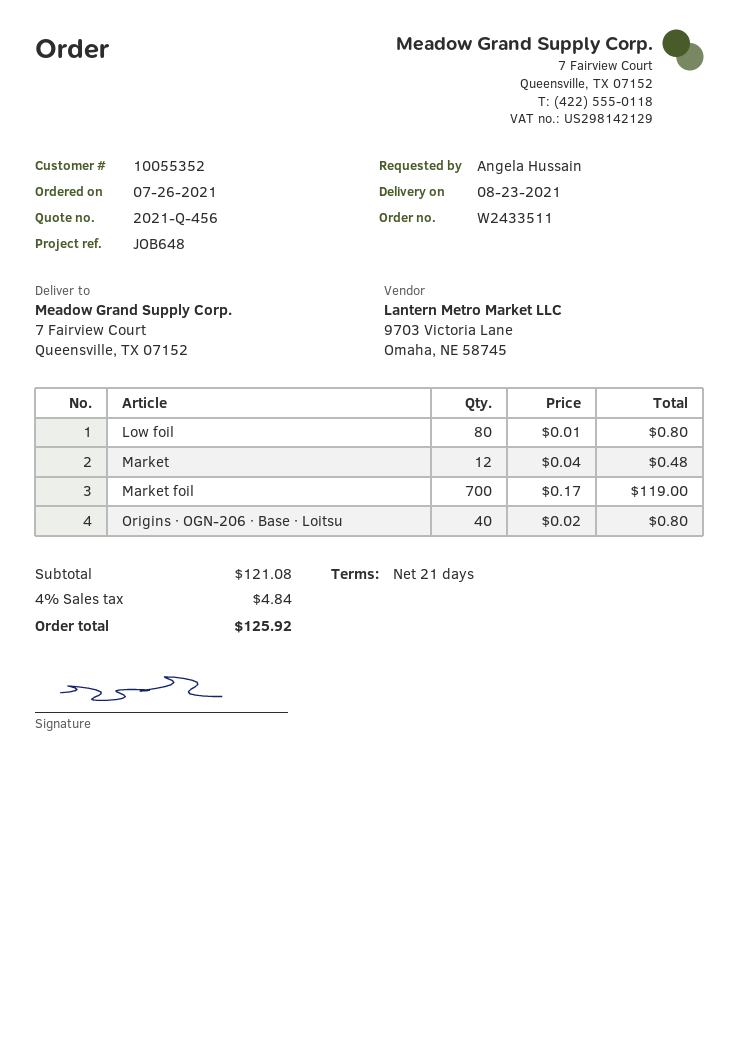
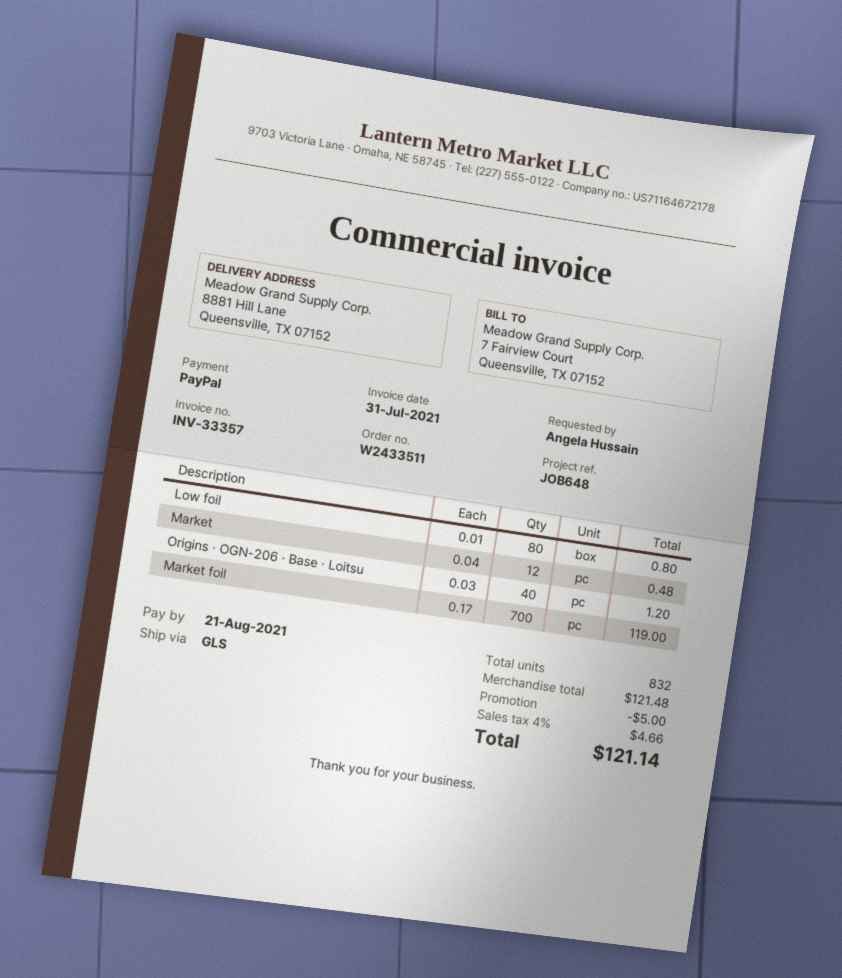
ship to: 7 Fairview Court, Queensville, TX 07152 -> 8881 Hill Lane, Queensville, TX 07152
Origins · OGN-206 · Base · Loitsu: 40 x 0.02 = 0.80 -> 40 x 0.03 = 1.20
subtotal: 121.08 -> 121.48
discount: none -> 5.00
tax: 4% = 4.84 -> 4% = 4.66
total: 125.92 -> 121.14

